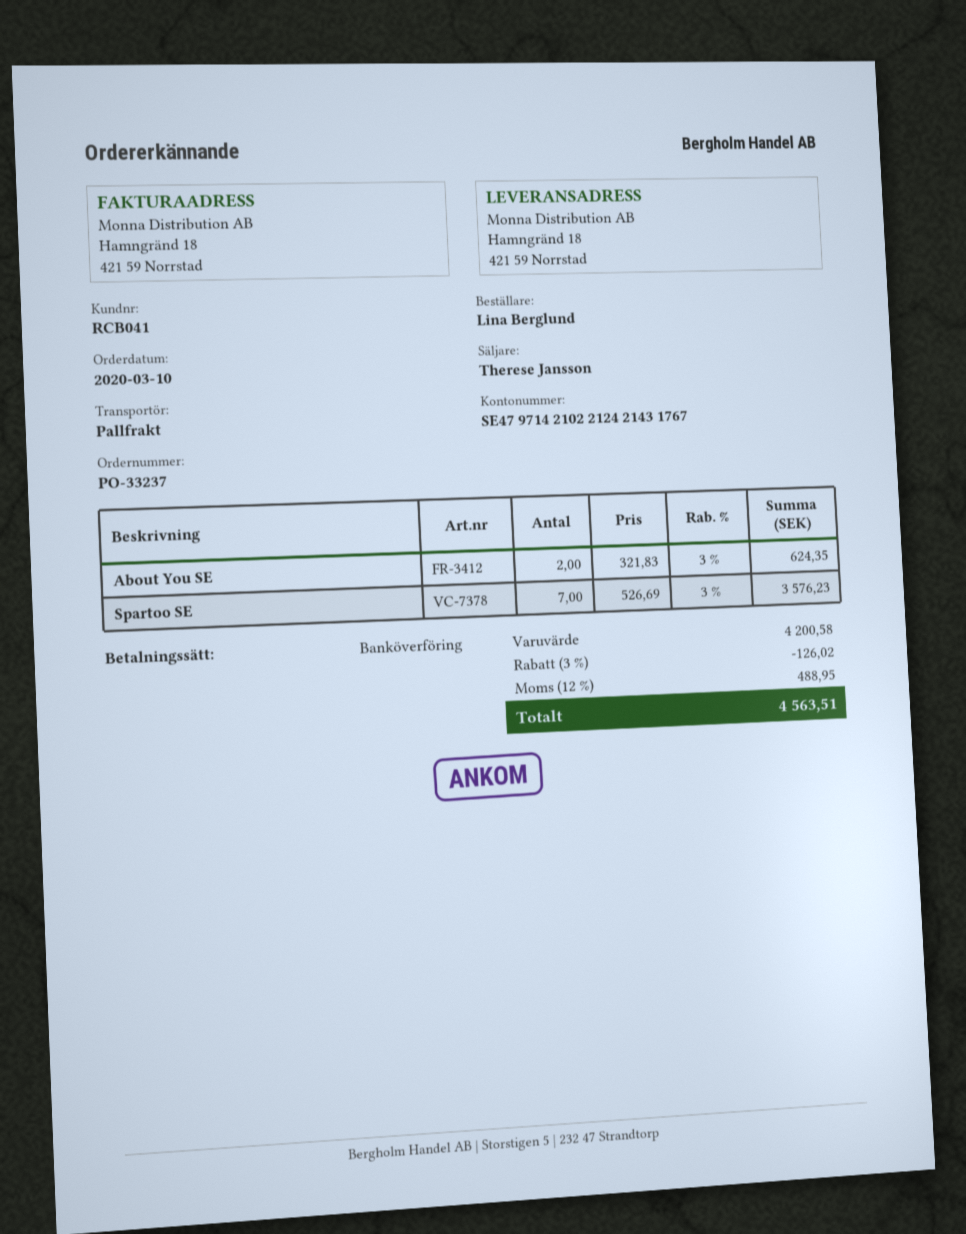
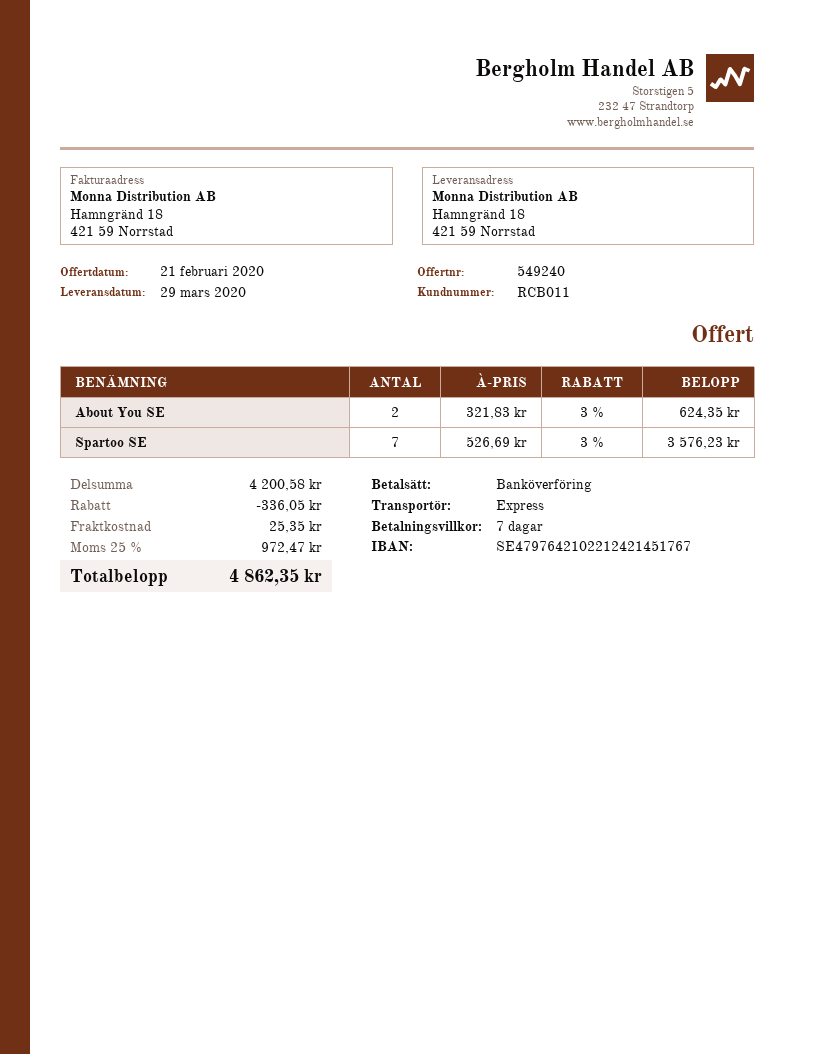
customer number: RCB041 -> RCB011
bank account: SE4797142102212421431767 -> SE4797642102212421451767
shipping method: pallet freight -> express
discount: 126.02 -> 336.05
shipping: none -> 25.35
tax: 12% = 488.95 -> 25% = 972.47
total: 4563.51 -> 4862.35

